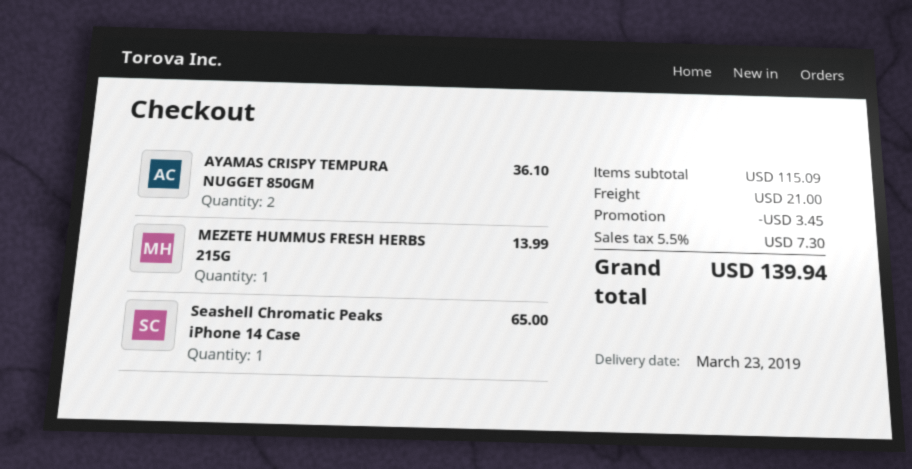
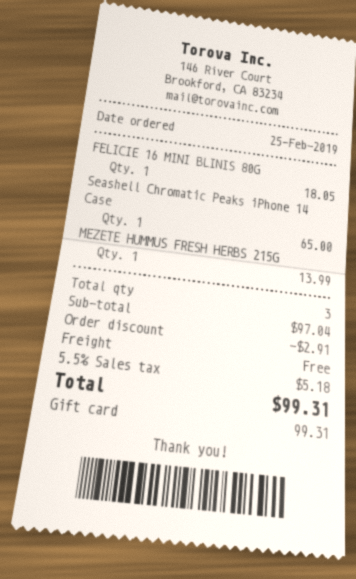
AYAMAS CRISPY TEMPURA NUGGET 850GM: 2 for 36.10 -> none
FELICIE 16 MINI BLINIS 80G: none -> 1 for 18.05
subtotal: 115.09 -> 97.04
discount: 3.45 -> 2.91
shipping: 21.00 -> 0.00
tax: 5.5% = 7.30 -> 5.5% = 5.18
total: 139.94 -> 99.31

